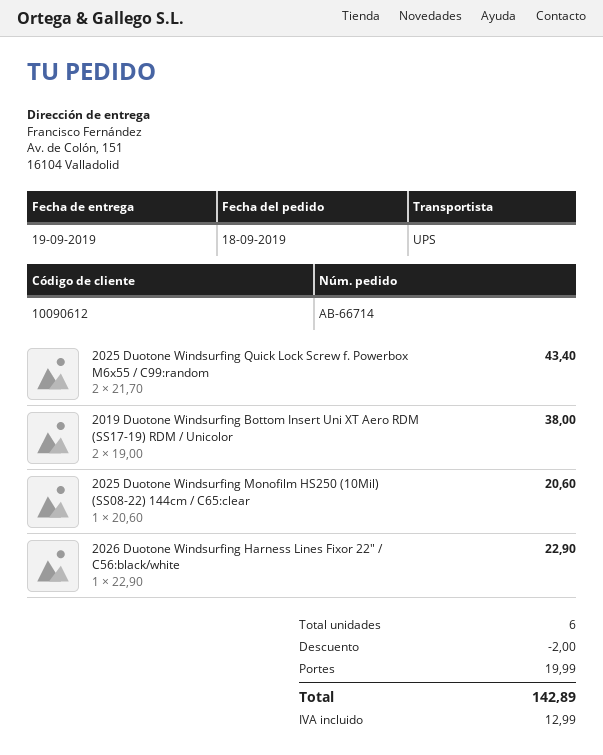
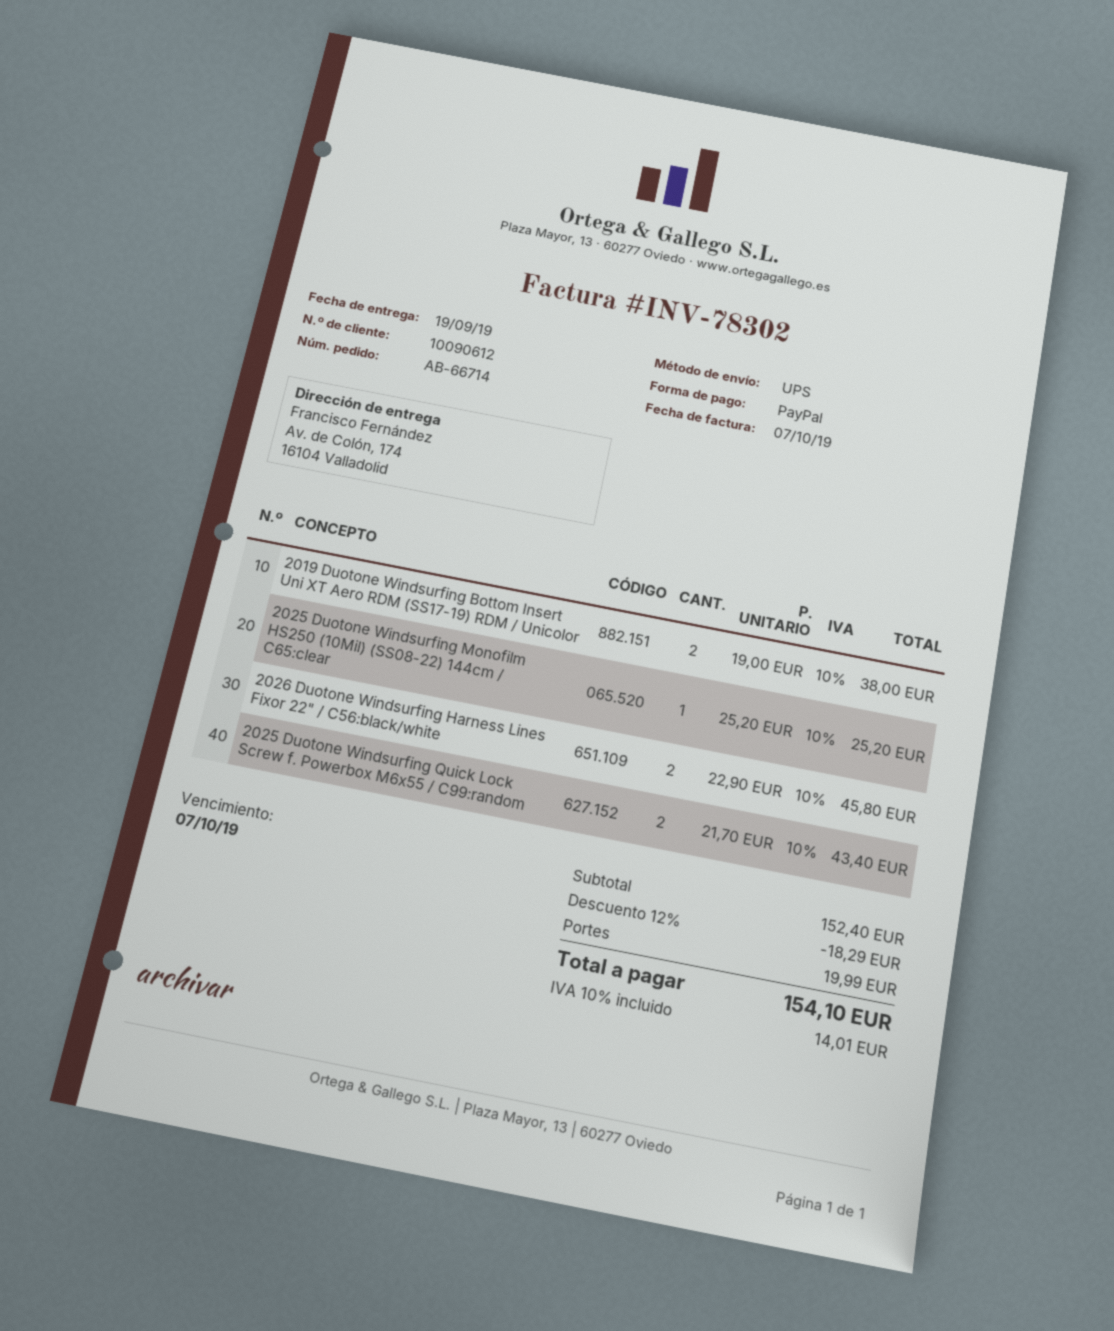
ship to: Av. de Colón, 151, 16104 Valladolid -> Av. de Colón, 174, 16104 Valladolid
2025 Duotone Windsurfing Monofilm HS250 (10Mil) (SS08-22) 144cm / C65:clear: 1 x 20.60 = 20.60 -> 1 x 25.20 = 25.20
2026 Duotone Windsurfing Harness Lines Fixor 22" / C56:black/white: 1 x 22.90 = 22.90 -> 2 x 22.90 = 45.80
discount: 2.00 -> 18.29
tax: 12.99 -> 14.01
total: 142.89 -> 154.10

